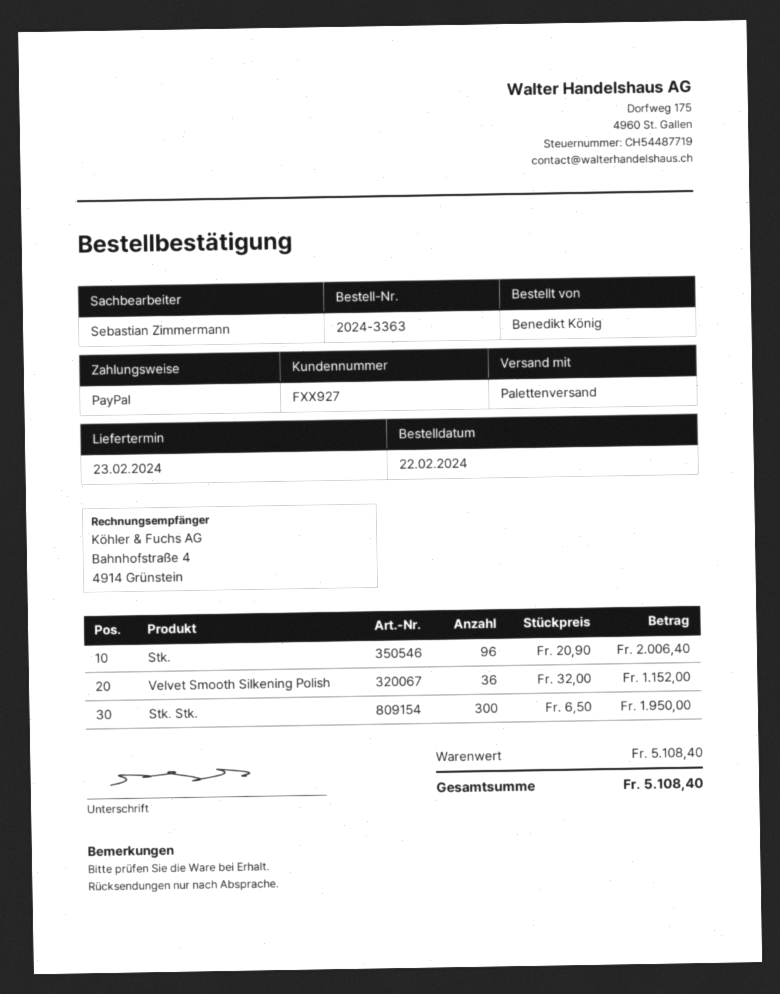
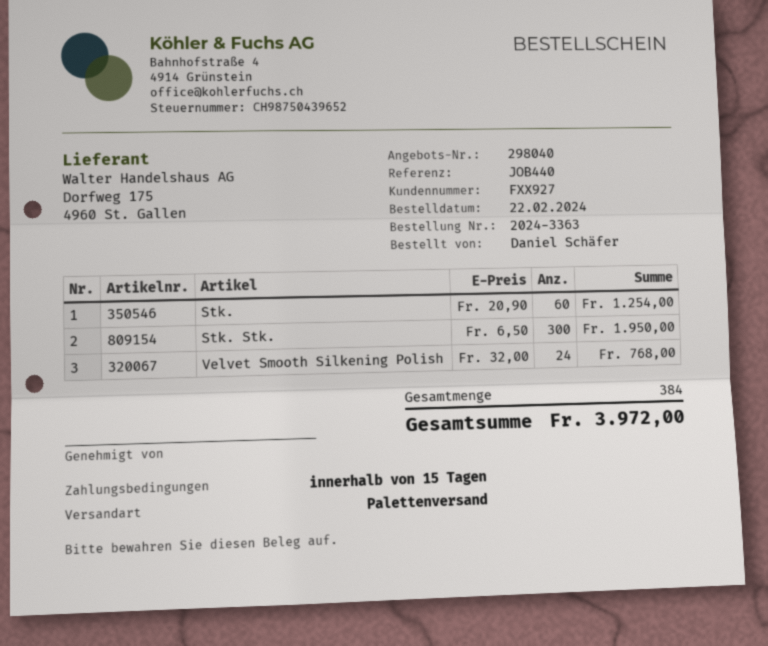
ordered by: Benedikt König -> Daniel Schäfer
Stk.: 96 x 20.90 = 2006.40 -> 60 x 20.90 = 1254.00
Velvet Smooth Silkening Polish: 36 x 32.00 = 1152.00 -> 24 x 32.00 = 768.00
total: 5108.40 -> 3972.00

